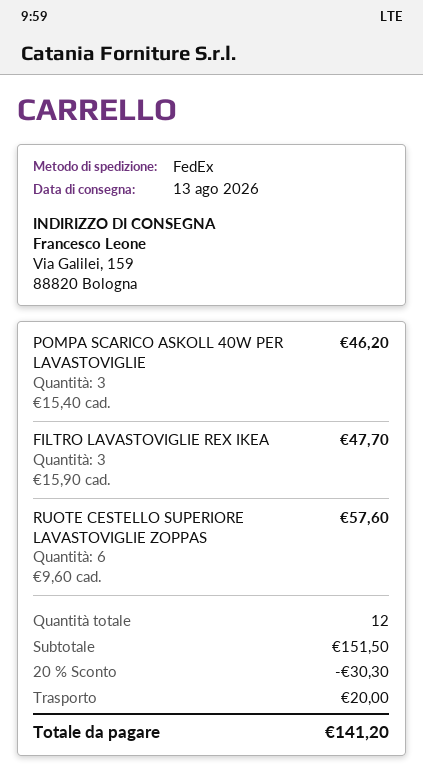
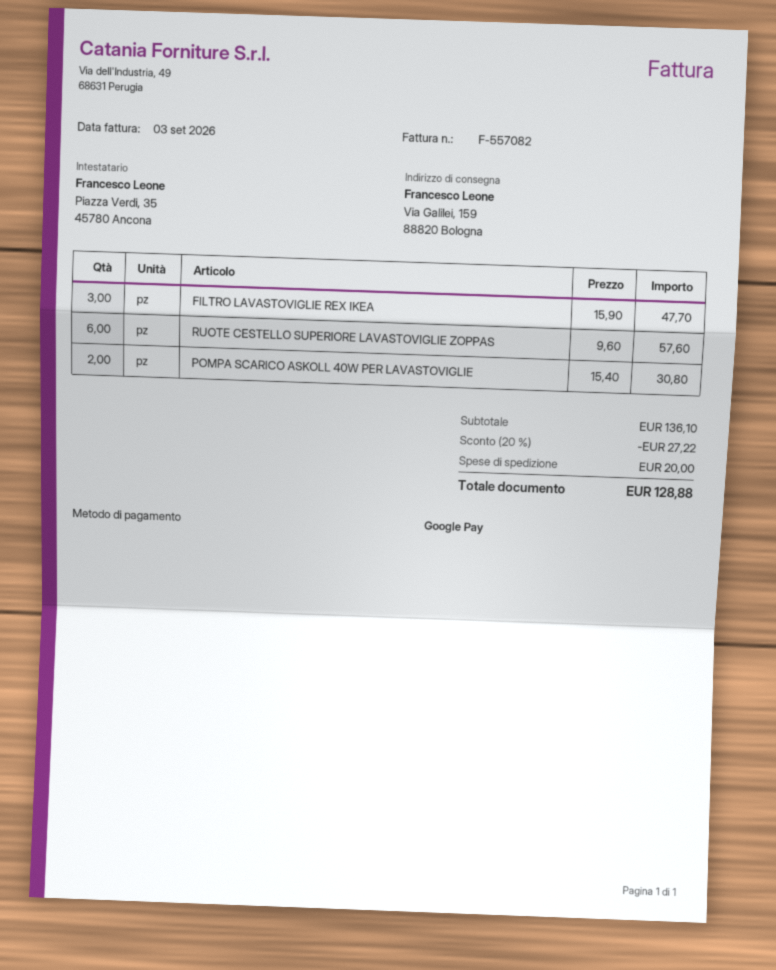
POMPA SCARICO ASKOLL 40W PER LAVASTOVIGLIE: 3 x 15.40 = 46.20 -> 2 x 15.40 = 30.80
subtotal: 151.50 -> 136.10
discount: 20% = 30.30 -> 20% = 27.22
total: 141.20 -> 128.88

